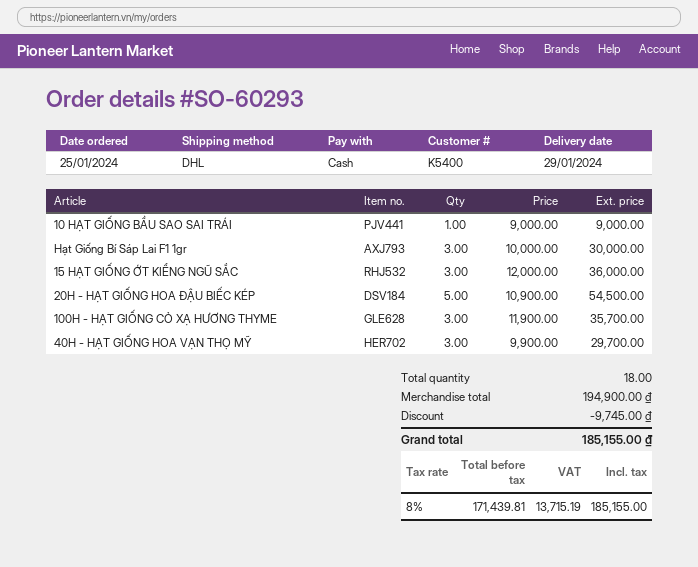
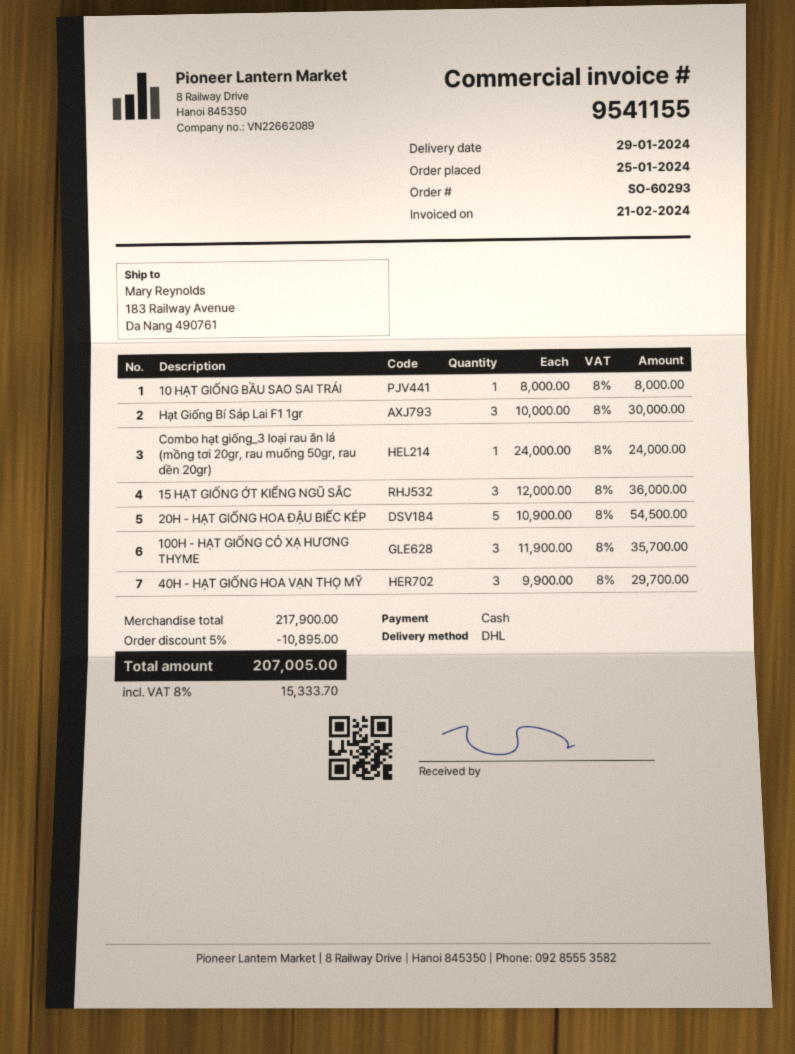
10 HẠT GIỐNG BẦU SAO SAI TRÁI: 1 x 9000.00 = 9000.00 -> 1 x 8000.00 = 8000.00
Combo hạt giống_3 loại rau ăn lá (mồng tơi 20gr, rau muống 50gr, rau dền 20gr): none -> 1 x 24000.00 = 24000.00
subtotal: 194900.00 -> 217900.00
discount: 9745.00 -> 10895.00
tax: 8% = 13715.19 -> 8% = 15333.70
total: 185155.00 -> 207005.00

